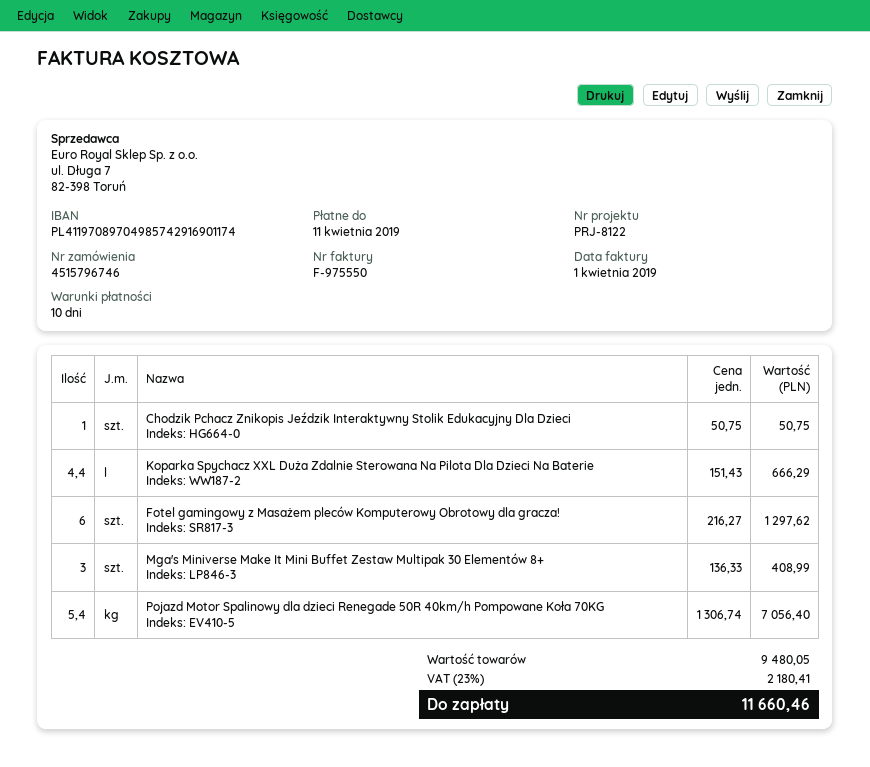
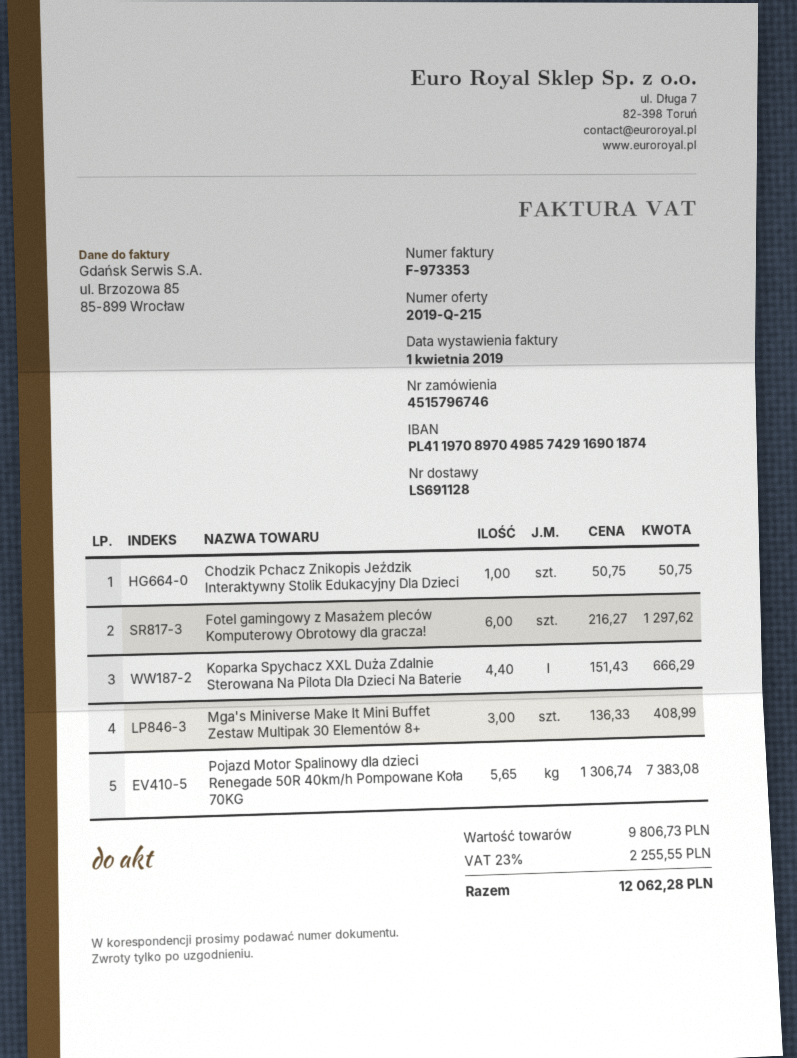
invoice number: F-975550 -> F-973353
bank account: PL41197089704985742916901174 -> PL41197089704985742916901874
Pojazd Motor Spalinowy dla dzieci Renegade 50R 40km/h Pompowane Koła 70KG: 5.4 x 1306.74 = 7056.40 -> 5.65 x 1306.74 = 7383.08
subtotal: 9480.05 -> 9806.73
tax: 23% = 2180.41 -> 23% = 2255.55
total: 11660.46 -> 12062.28

